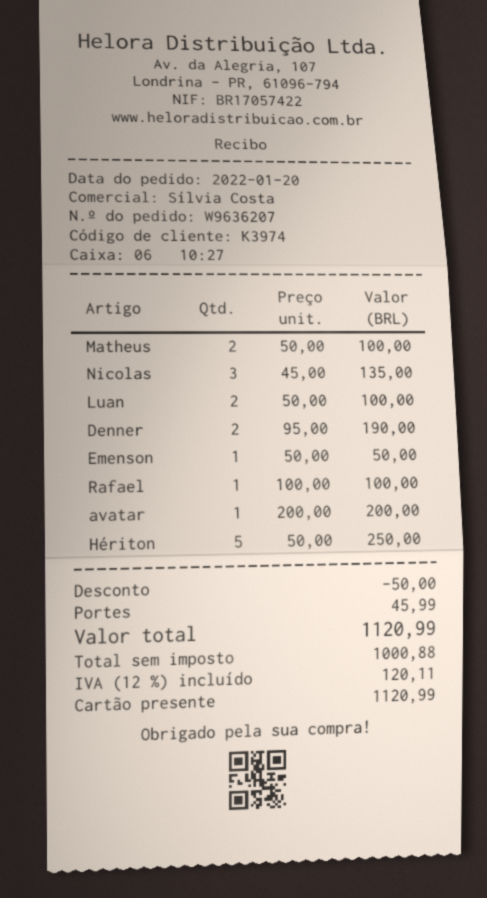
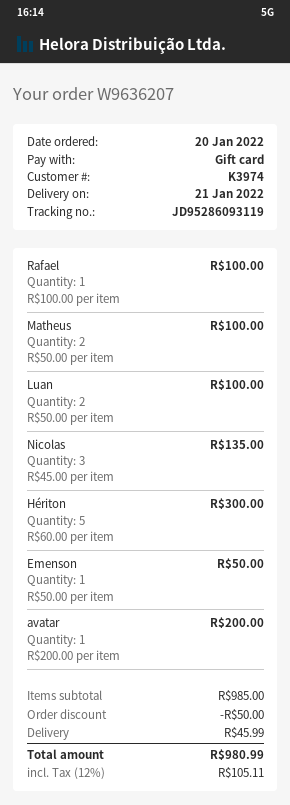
Denner: 2 x 95.00 = 190.00 -> none
Hériton: 5 x 50.00 = 250.00 -> 5 x 60.00 = 300.00
tax: 12% = 120.11 -> 12% = 105.11
total: 1120.99 -> 980.99

